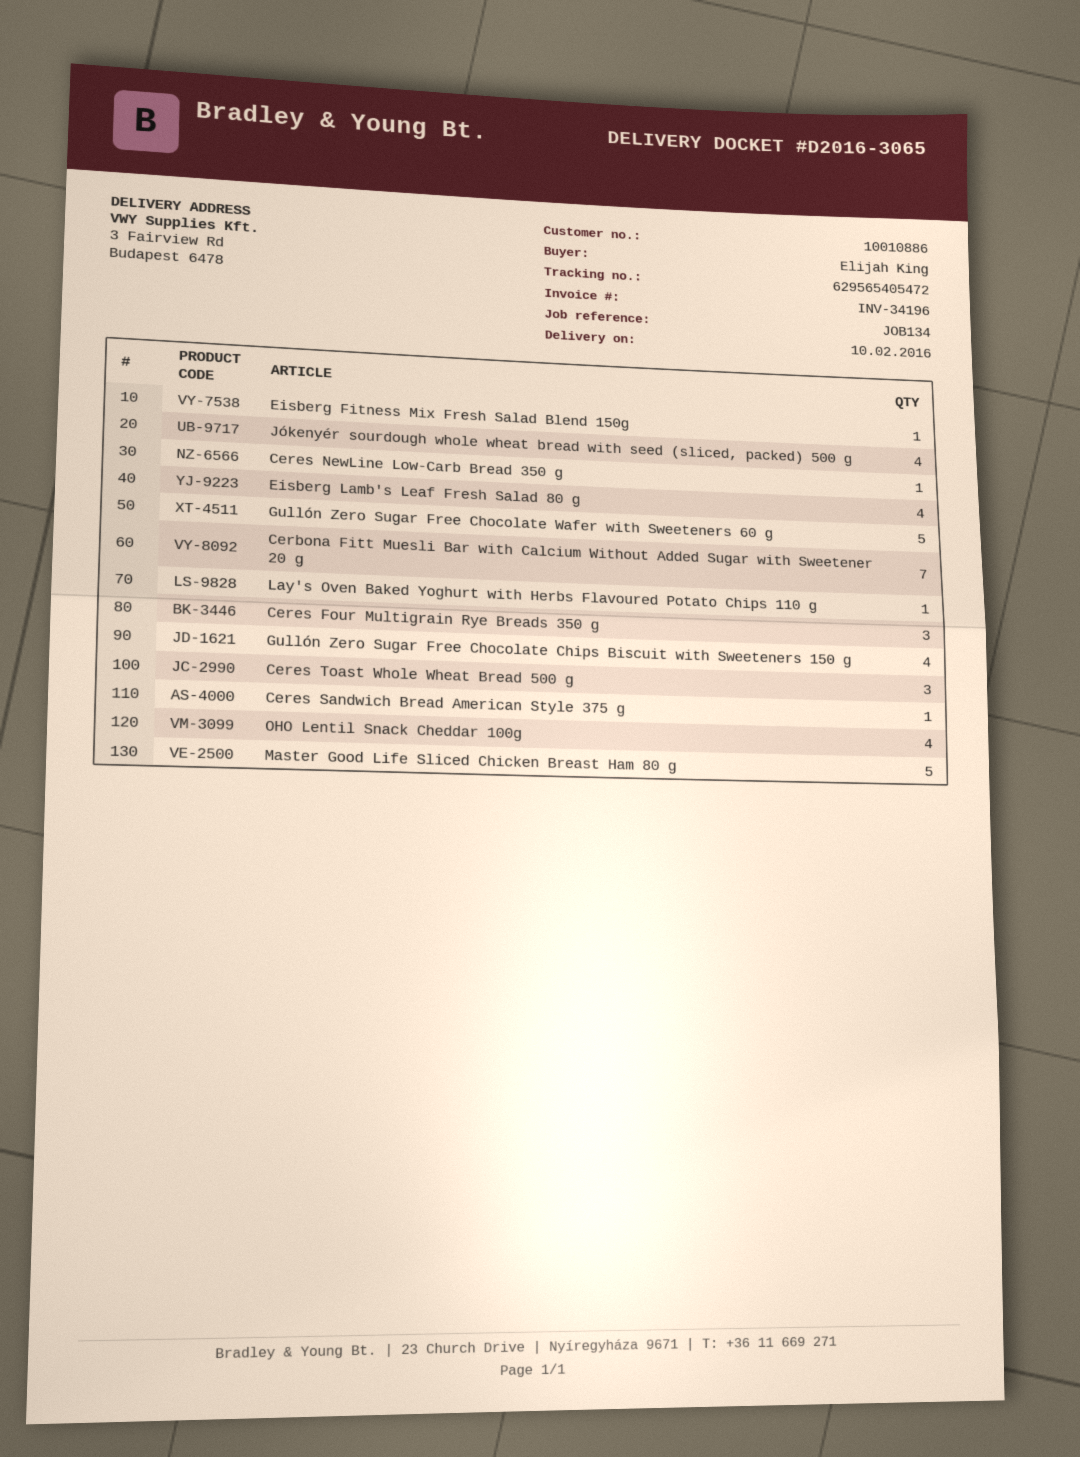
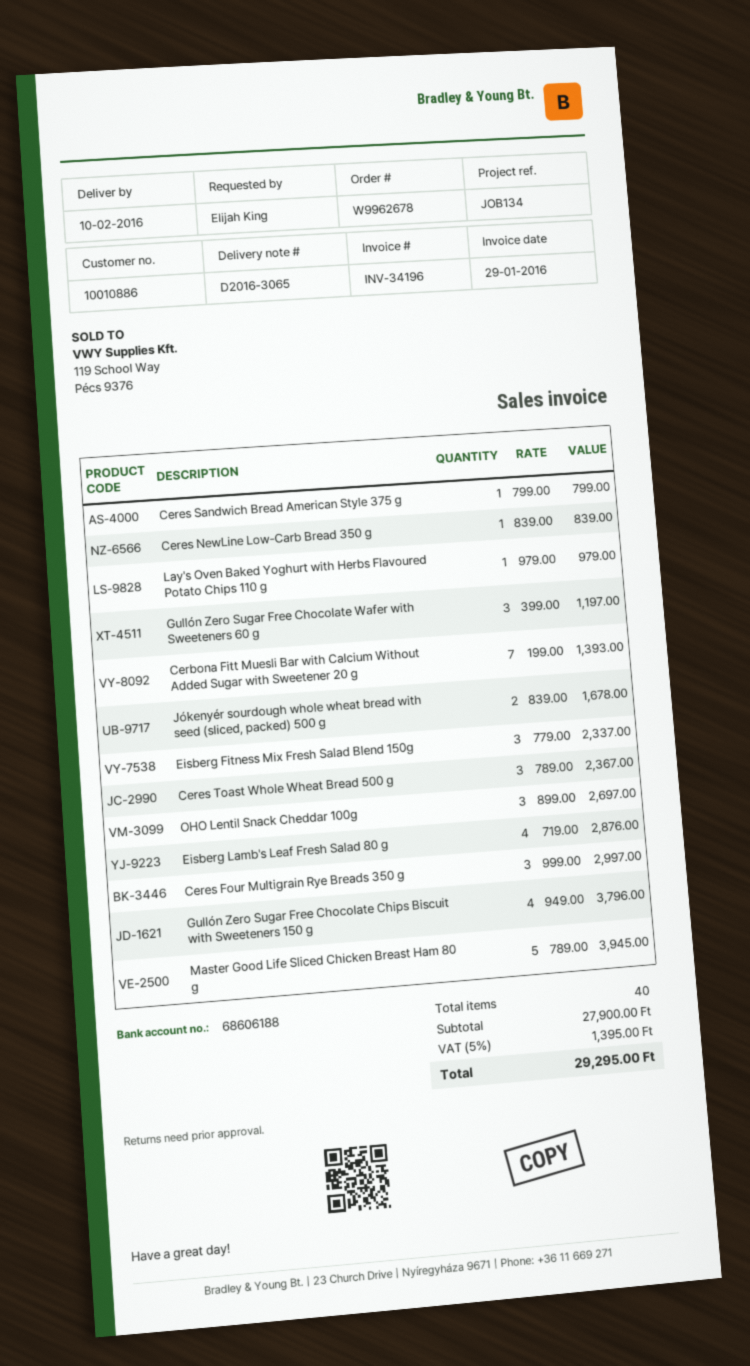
Eisberg Fitness Mix Fresh Salad Blend 150g: 1 -> 3
Jókenyér sourdough whole wheat bread with seed (sliced, packed) 500 g: 4 -> 2
Gullón Zero Sugar Free Chocolate Wafer with Sweeteners 60 g: 5 -> 3
OHO Lentil Snack Cheddar 100g: 4 -> 3

